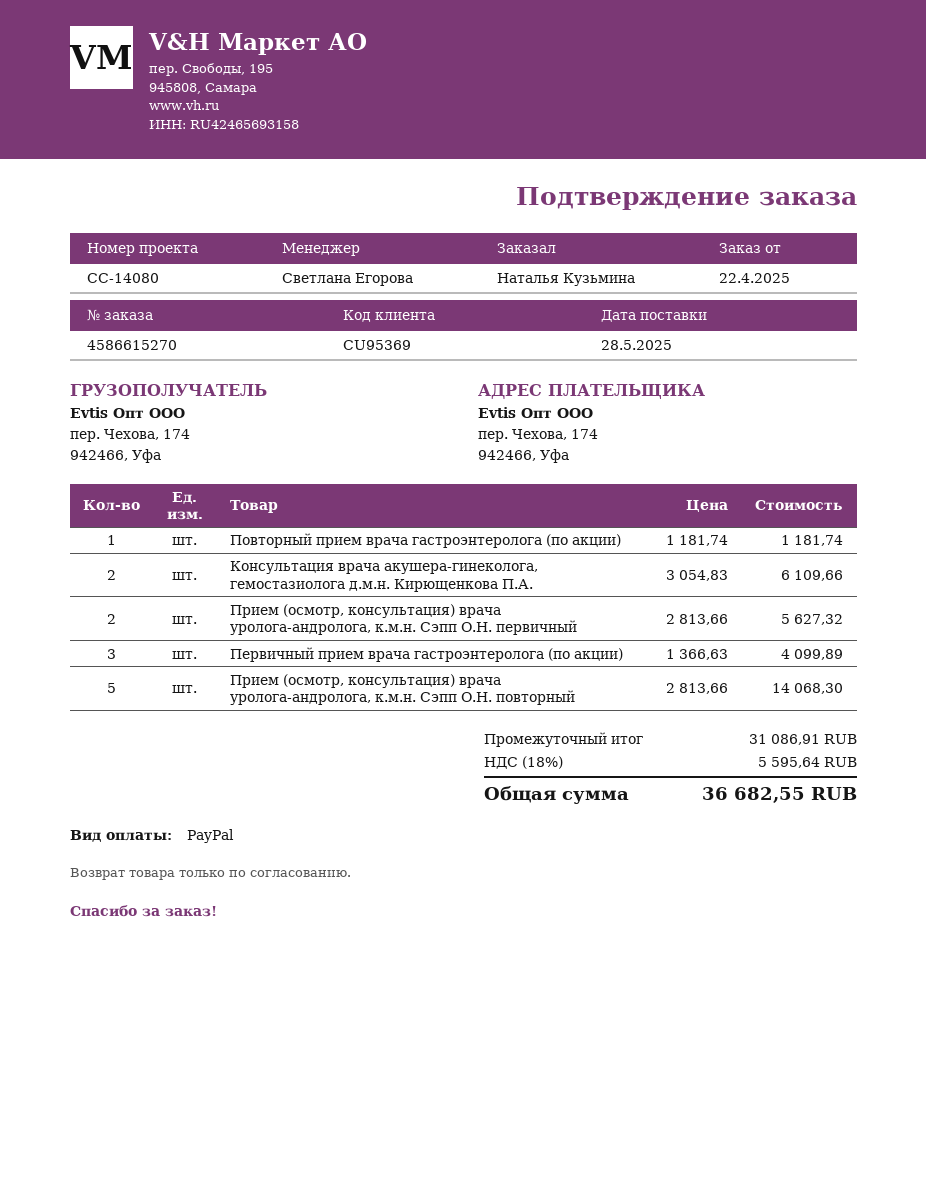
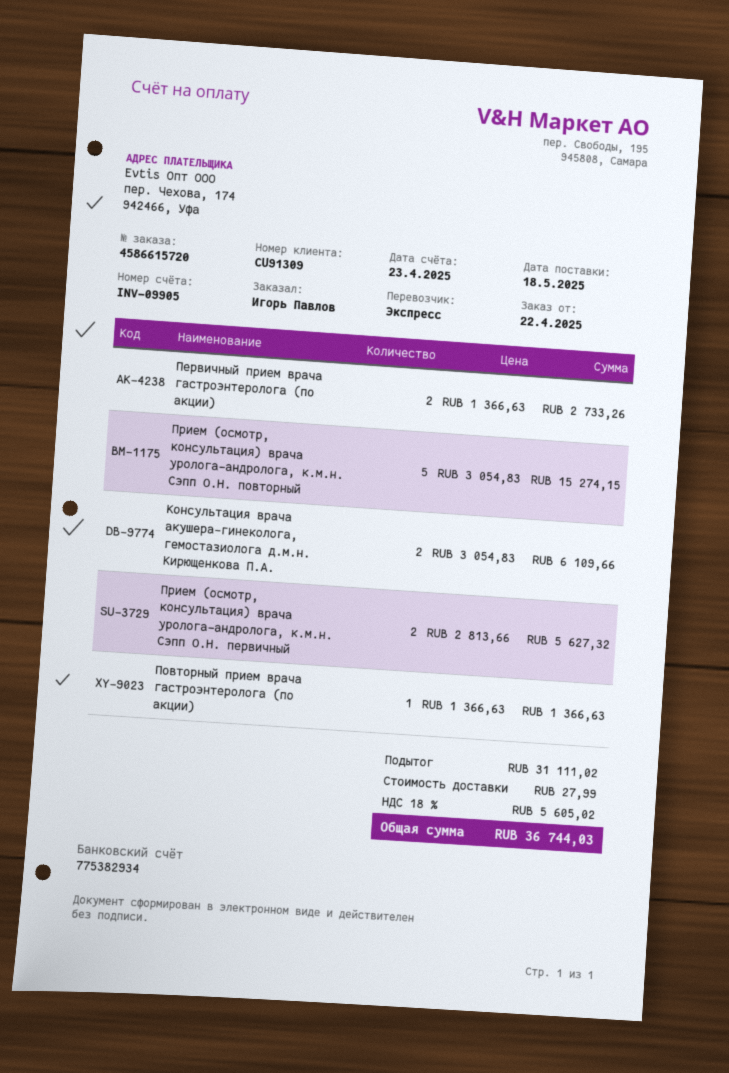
order number: 4586615270 -> 4586615720
delivery date: 2025-05-28 -> 2025-05-18
customer number: CU95369 -> CU91309
ordered by: Наталья Кузьмина -> Игорь Павлов
Повторный прием врача гастроэнтеролога (по акции): 1 x 1181.74 = 1181.74 -> 1 x 1366.63 = 1366.63
Первичный прием врача гастроэнтеролога (по акции): 3 x 1366.63 = 4099.89 -> 2 x 1366.63 = 2733.26
Прием (осмотр, консультация) врача уролога-андролога, к.м.н. Сэпп О.Н. повторный: 5 x 2813.66 = 14068.30 -> 5 x 3054.83 = 15274.15
subtotal: 31086.91 -> 31111.02
shipping: none -> 27.99
tax: 18% = 5595.64 -> 18% = 5605.02
total: 36682.55 -> 36744.03

